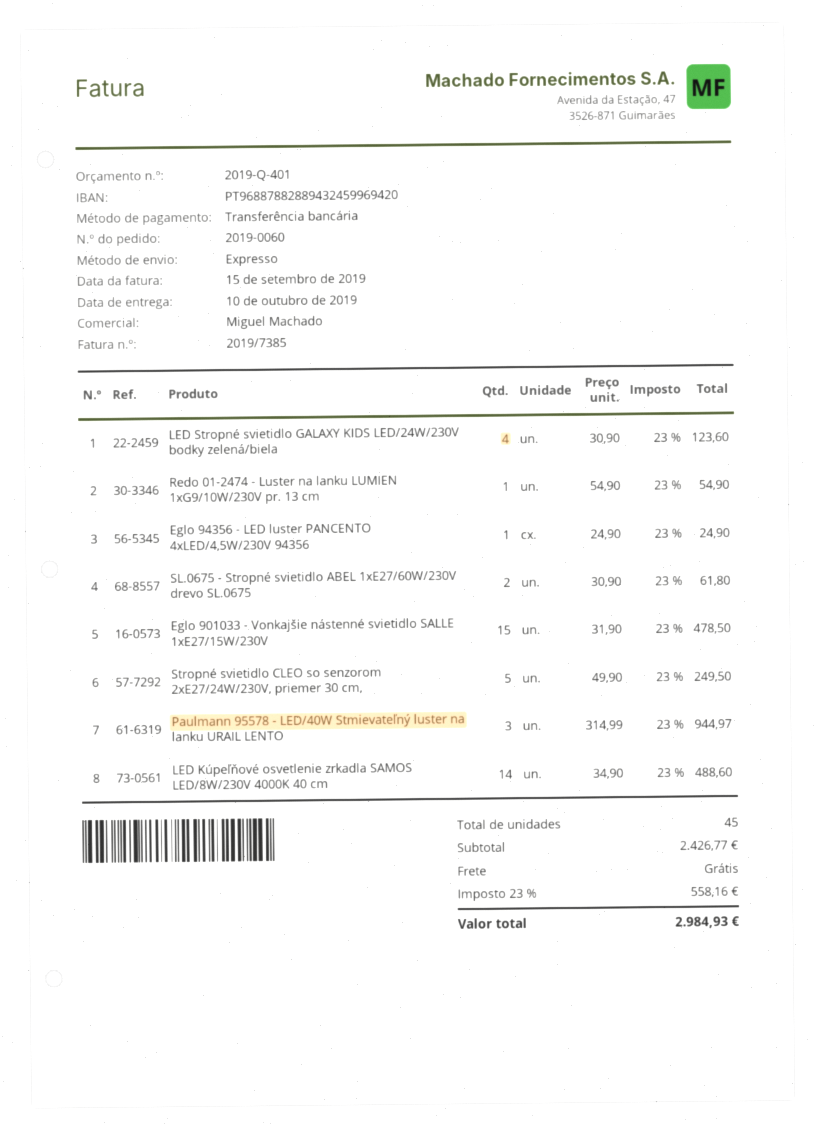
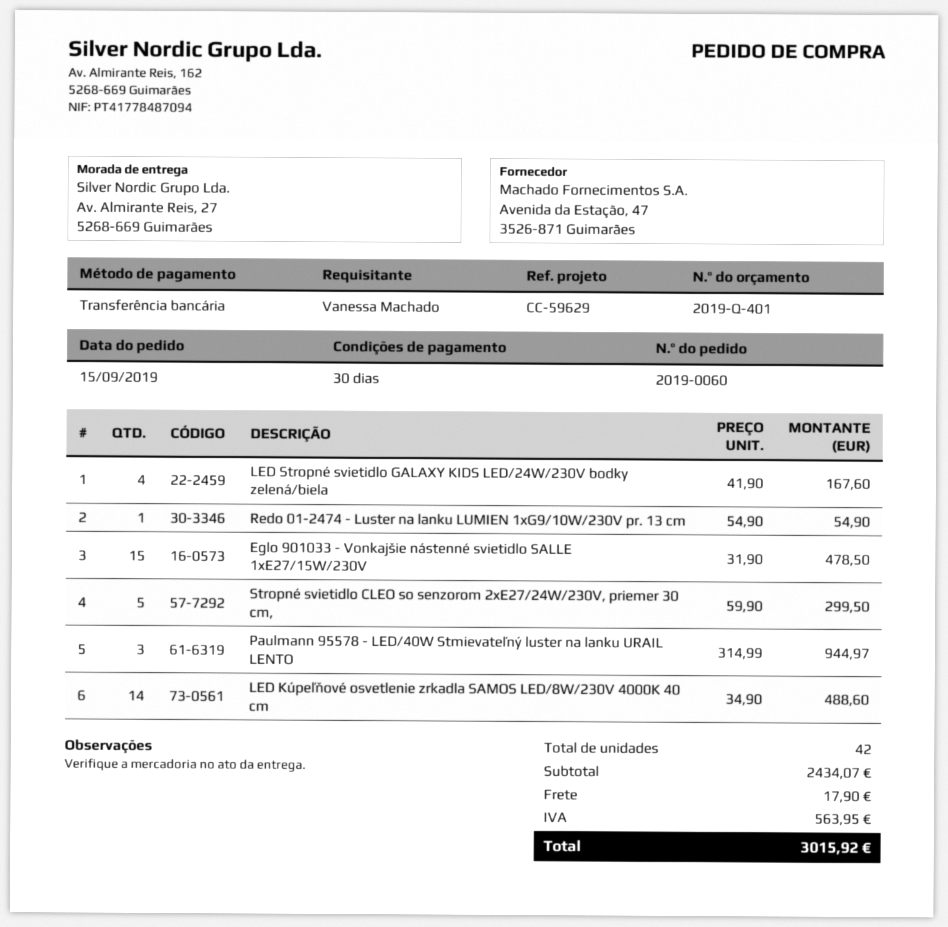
LED Stropné svietidlo GALAXY KIDS LED/24W/230V bodky zelená/biela: 4 x 30.90 = 123.60 -> 4 x 41.90 = 167.60
Eglo 94356 - LED luster PANCENTO 4xLED/4,5W/230V 94356: 1 x 24.90 = 24.90 -> none
SL.0675 - Stropné svietidlo ABEL 1xE27/60W/230V drevo SL.0675: 2 x 30.90 = 61.80 -> none
Stropné svietidlo CLEO so senzorom 2xE27/24W/230V, priemer 30 cm,: 5 x 49.90 = 249.50 -> 5 x 59.90 = 299.50
total quantity: 45 -> 42
subtotal: 2426.77 -> 2434.07
shipping: 0.00 -> 17.90
tax: 558.16 -> 563.95
total: 2984.93 -> 3015.92

